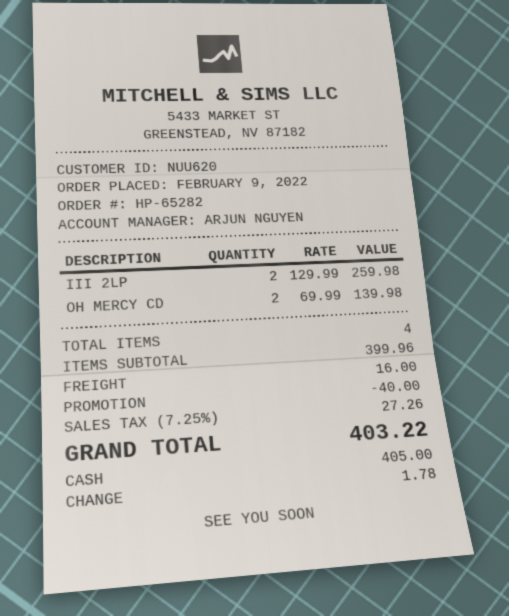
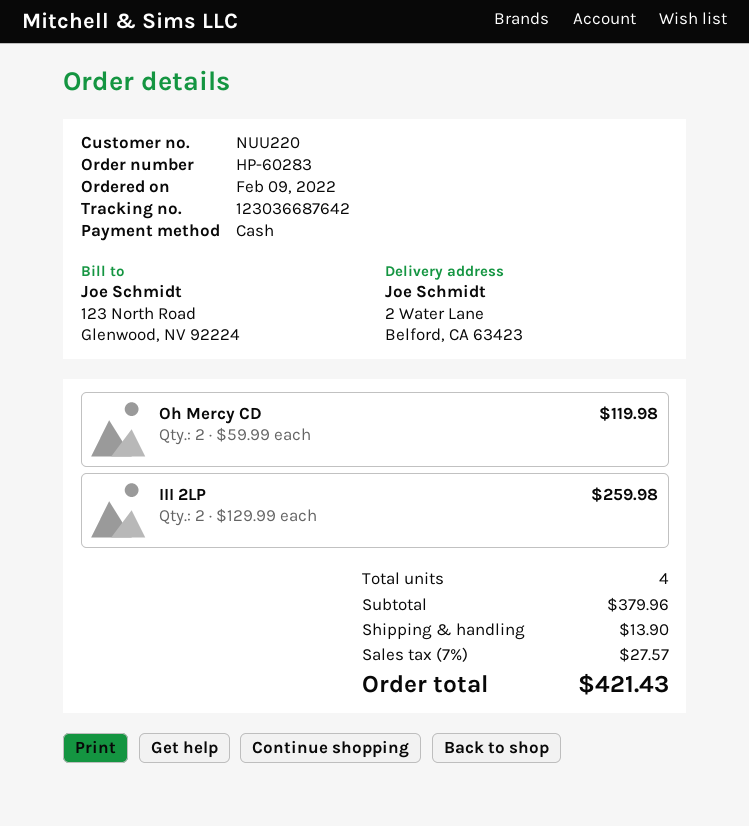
order number: HP-65282 -> HP-60283
customer number: NUU620 -> NUU220
OH MERCY CD: 2 x 69.99 = 139.98 -> 2 x 59.99 = 119.98
subtotal: 399.96 -> 379.96
discount: 40.00 -> none
shipping: 16.00 -> 13.90
tax: 7.25% = 27.26 -> 7% = 27.57
total: 403.22 -> 421.43

